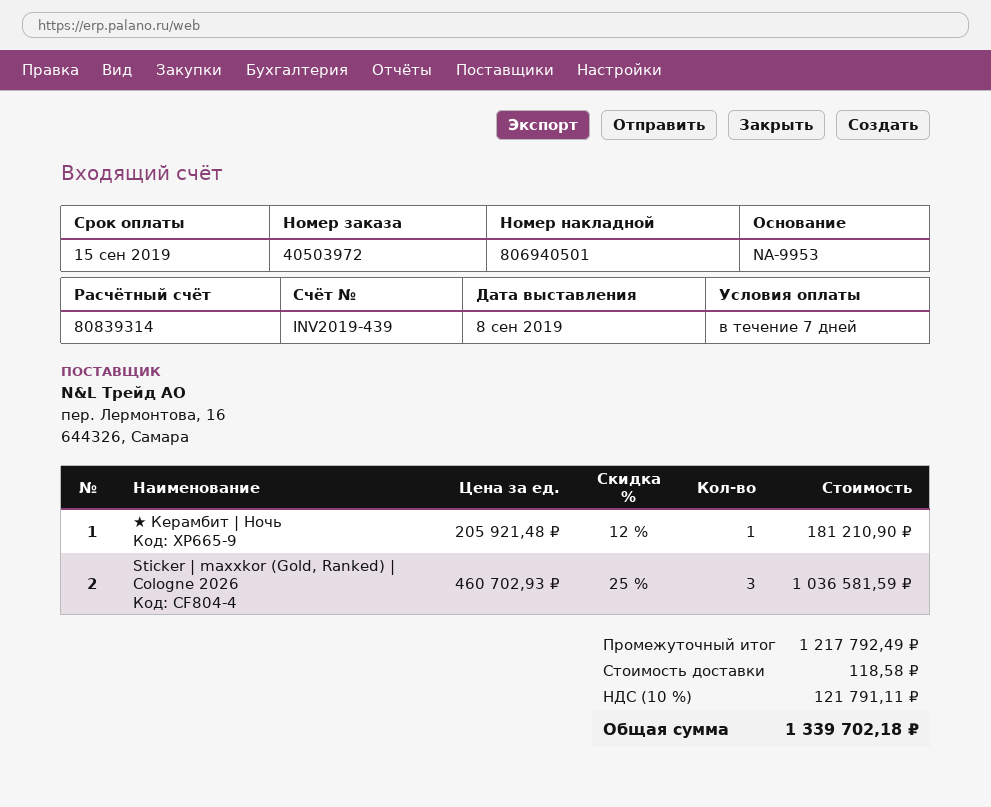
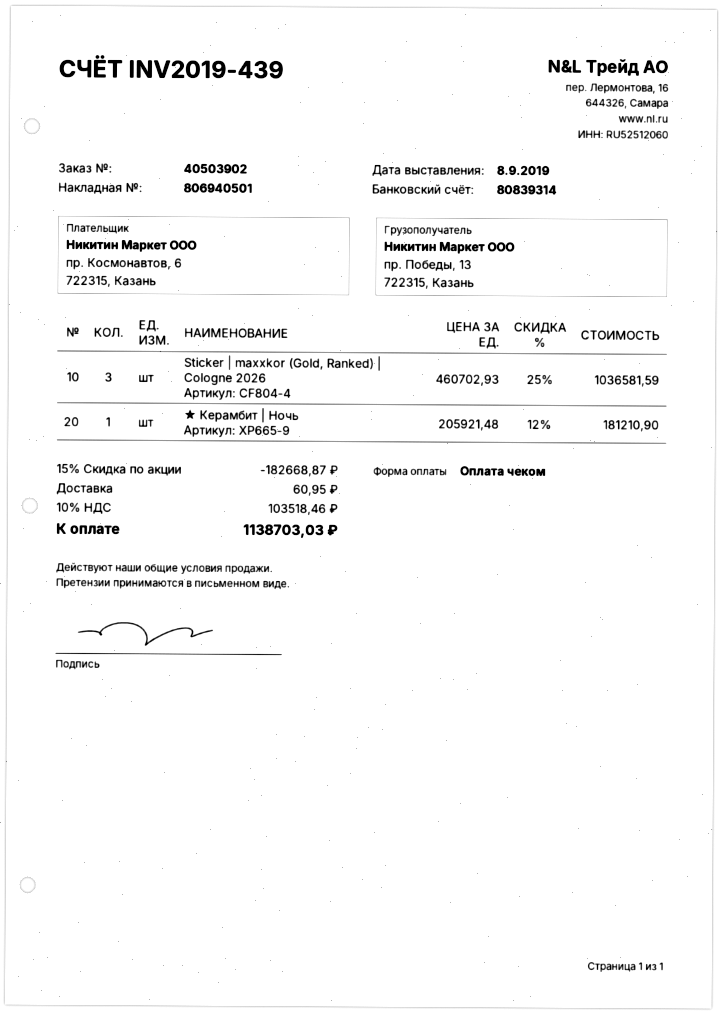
order number: 40503972 -> 40503902
discount: none -> 15% = 182668.87
shipping: 118.58 -> 60.95
tax: 10% = 121791.11 -> 10% = 103518.46
total: 1339702.18 -> 1138703.03

